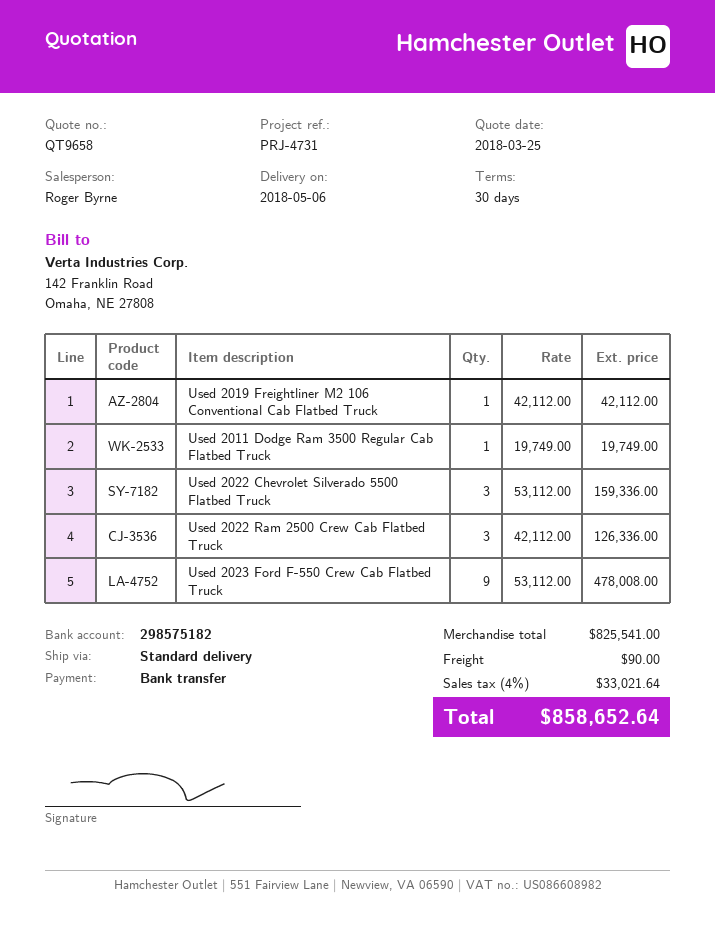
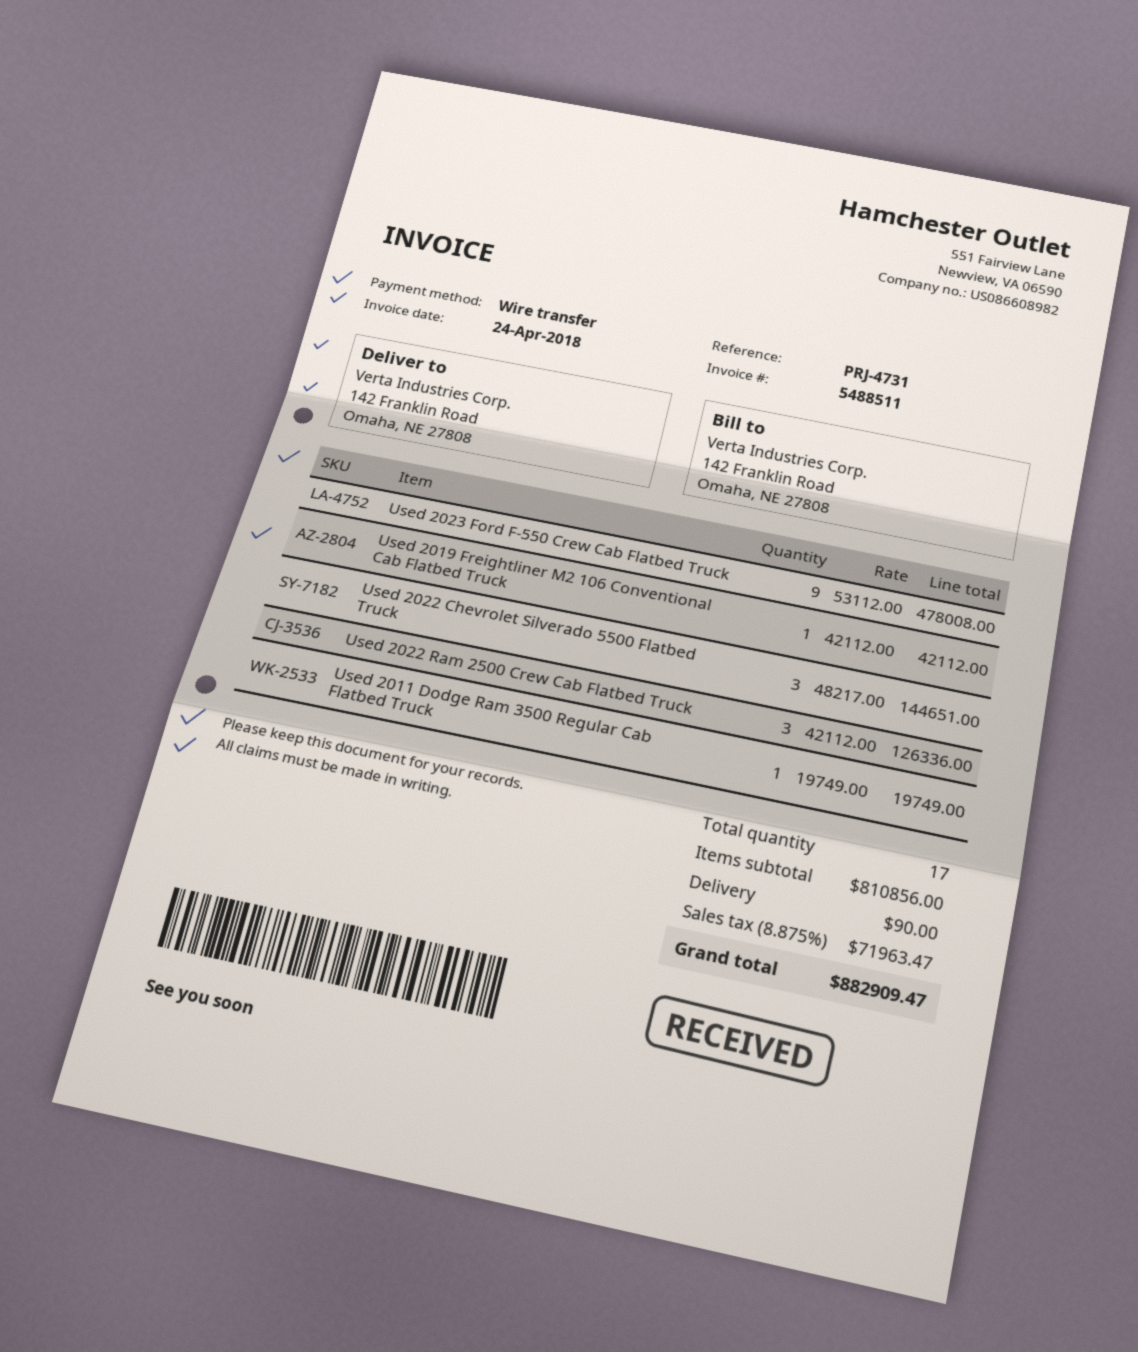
Used 2022 Chevrolet Silverado 5500 Flatbed Truck: 3 x 53112.00 = 159336.00 -> 3 x 48217.00 = 144651.00
subtotal: 825541.00 -> 810856.00
tax: 4% = 33021.64 -> 8.875% = 71963.47
total: 858652.64 -> 882909.47

